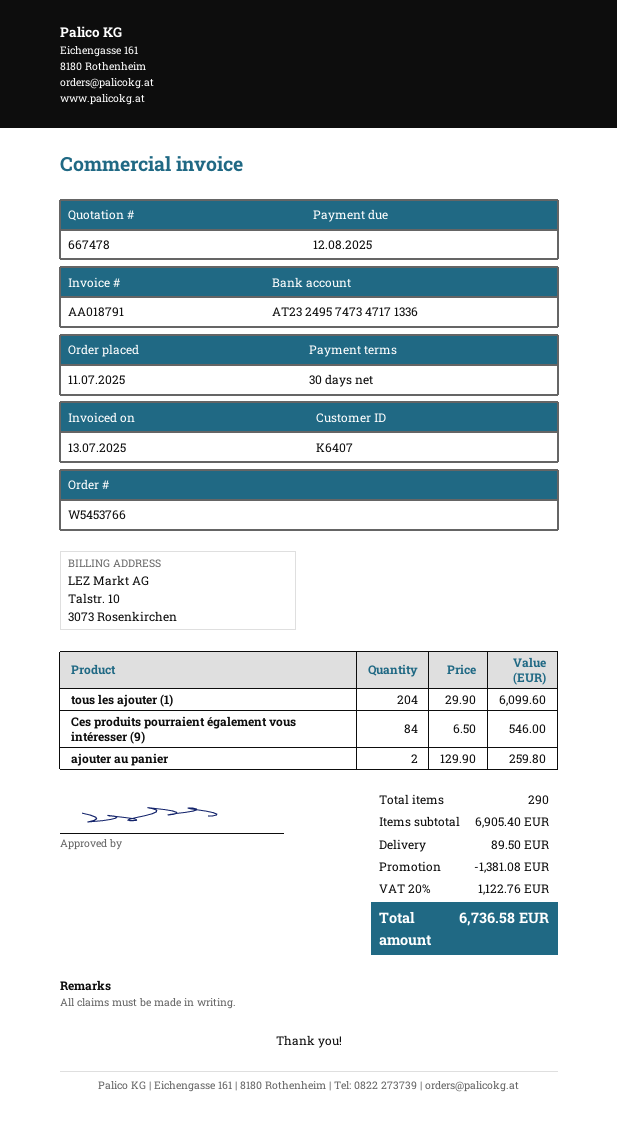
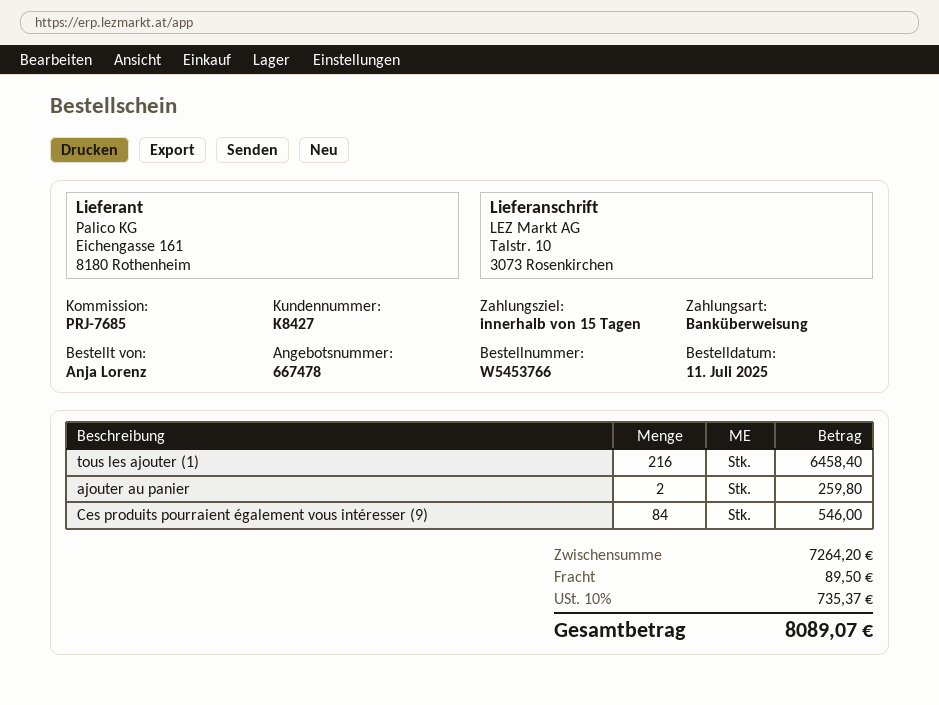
payment terms: 30 days -> 15 days
customer number: K6407 -> K8427
tous les ajouter (1): 204 for 6099.60 -> 216 for 6458.40
subtotal: 6905.40 -> 7264.20
discount: 1381.08 -> none
tax: 20% = 1122.76 -> 10% = 735.37
total: 6736.58 -> 8089.07

